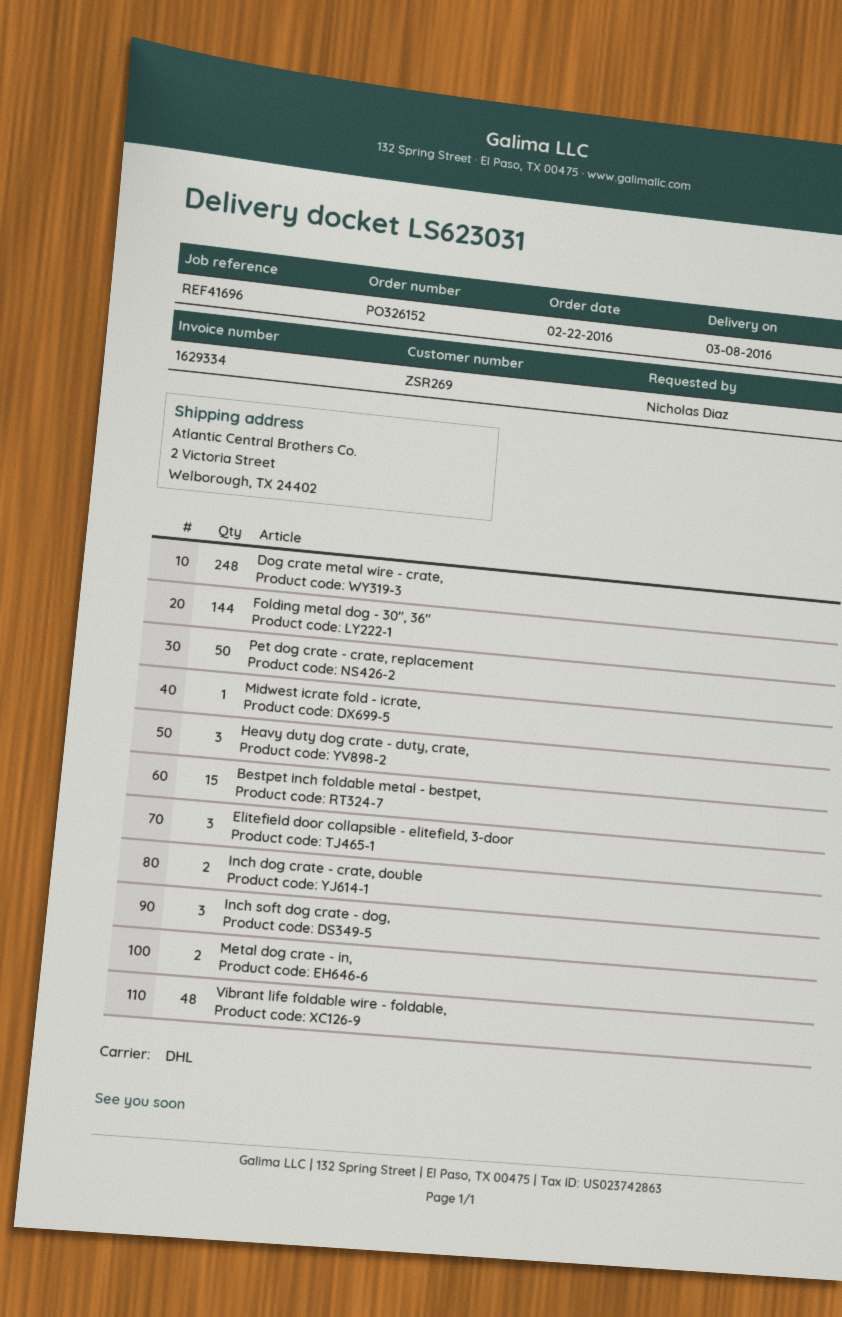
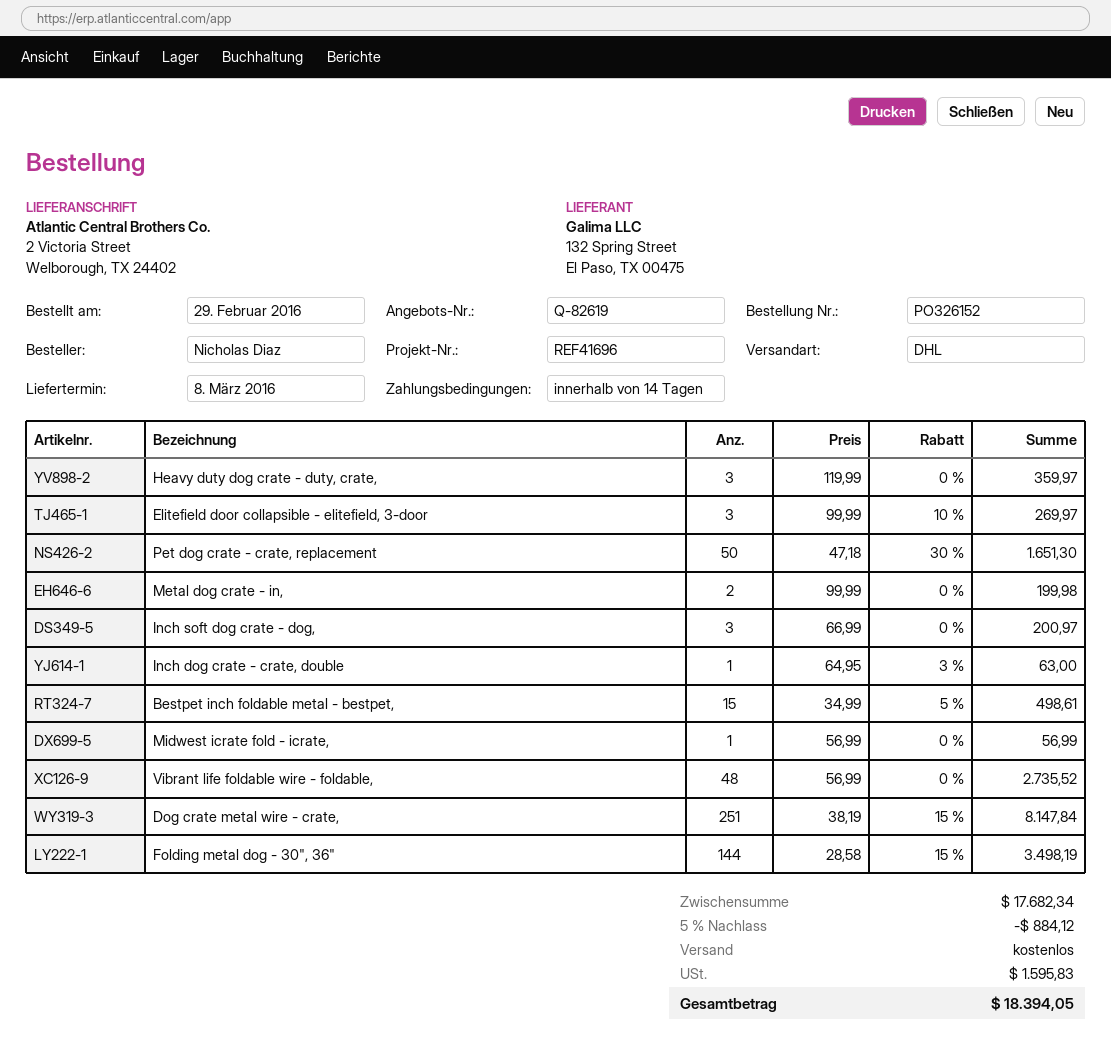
order date: 2016-02-22 -> 2016-02-29
Dog crate metal wire - crate,: 248 -> 251
Inch dog crate - crate, double: 2 -> 1

